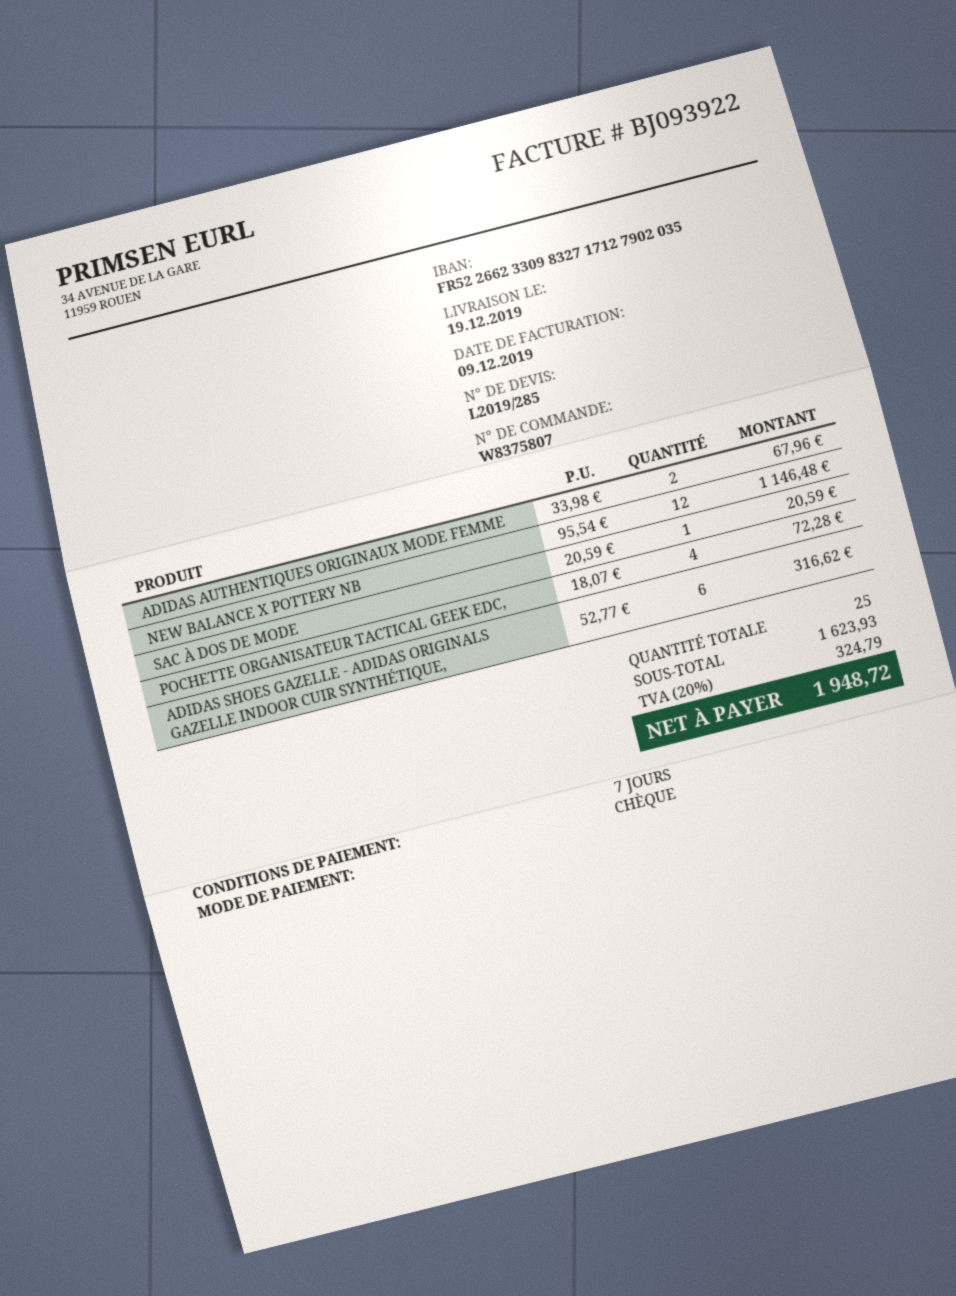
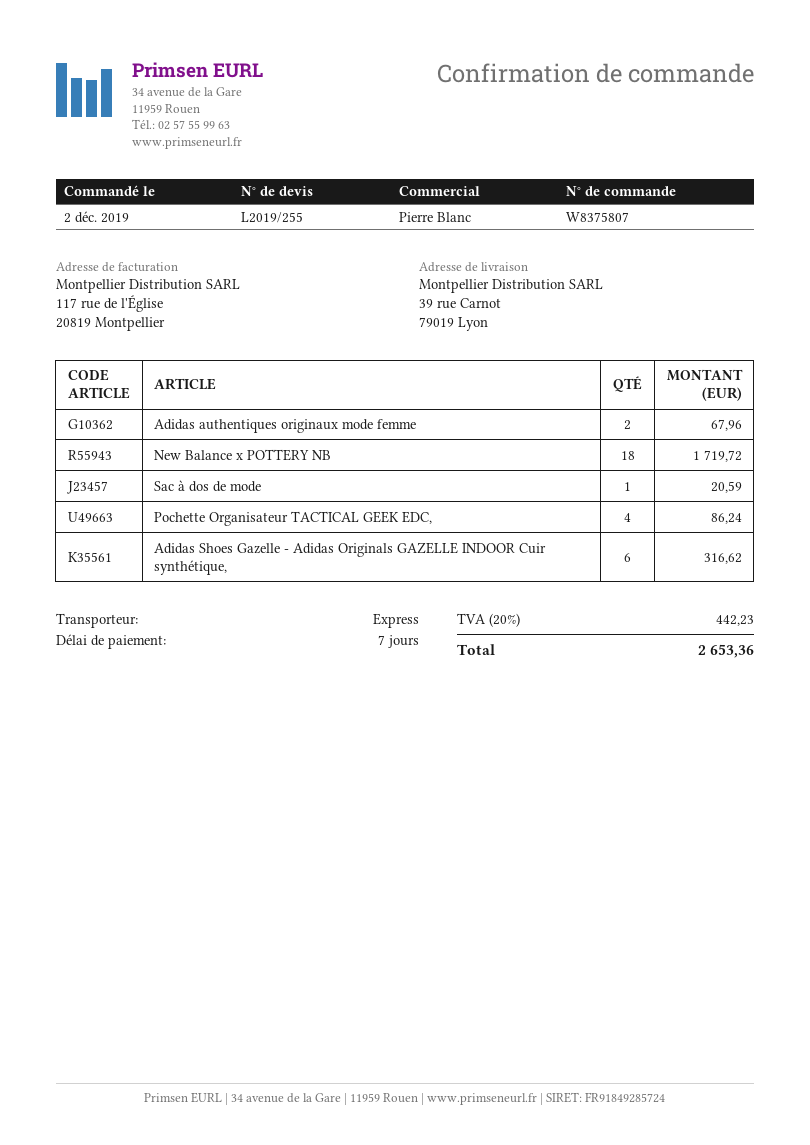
quote number: L2019/285 -> L2019/255
NEW BALANCE X POTTERY NB: 12 for 1146.48 -> 18 for 1719.72
POCHETTE ORGANISATEUR TACTICAL GEEK EDC,: 4 for 72.28 -> 4 for 86.24
tax: 20% = 324.79 -> 20% = 442.23
total: 1948.72 -> 2653.36

